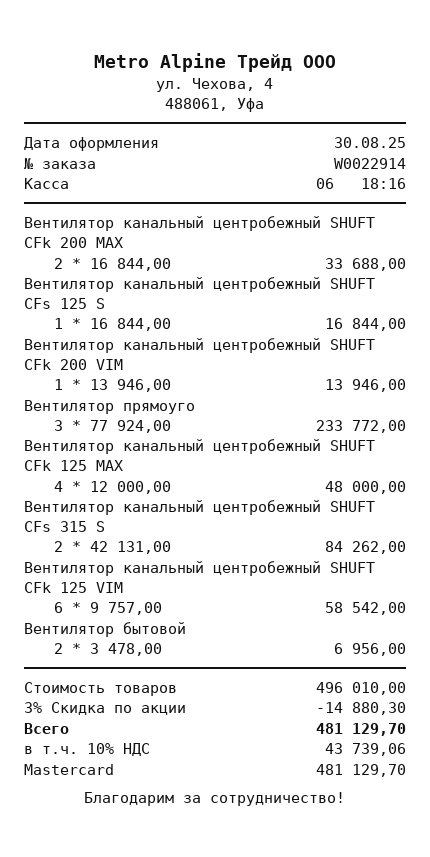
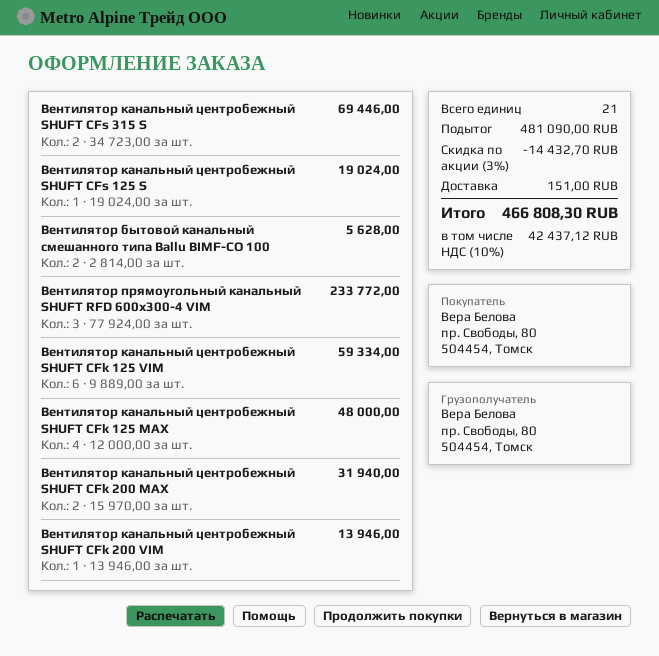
Вентилятор канальный центробежный SHUFT CFk 200 MAX: 2 x 16844.00 = 33688.00 -> 2 x 15970.00 = 31940.00
Вентилятор канальный центробежный SHUFT CFs 125 S: 1 x 16844.00 = 16844.00 -> 1 x 19024.00 = 19024.00
Вентилятор канальный центробежный SHUFT CFs 315 S: 2 x 42131.00 = 84262.00 -> 2 x 34723.00 = 69446.00
Вентилятор канальный центробежный SHUFT CFk 125 VIM: 6 x 9757.00 = 58542.00 -> 6 x 9889.00 = 59334.00
Вентилятор бытовой: 2 x 3478.00 = 6956.00 -> 2 x 2814.00 = 5628.00
subtotal: 496010.00 -> 481090.00
discount: 3% = 14880.30 -> 3% = 14432.70
shipping: none -> 151.00
tax: 10% = 43739.06 -> 10% = 42437.12
total: 481129.70 -> 466808.30

